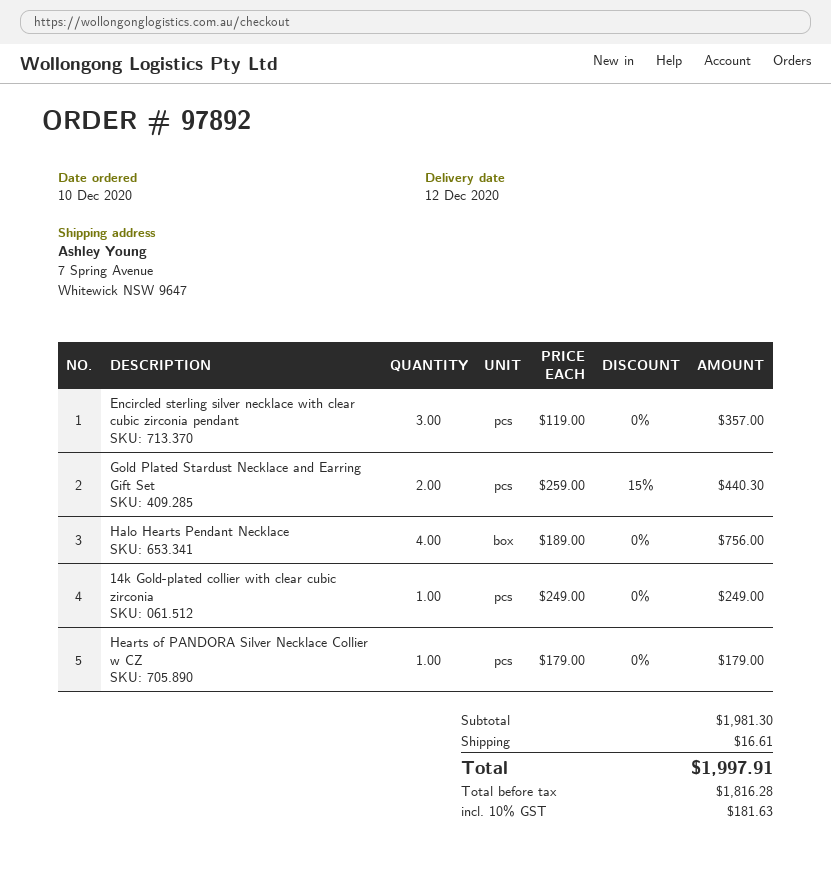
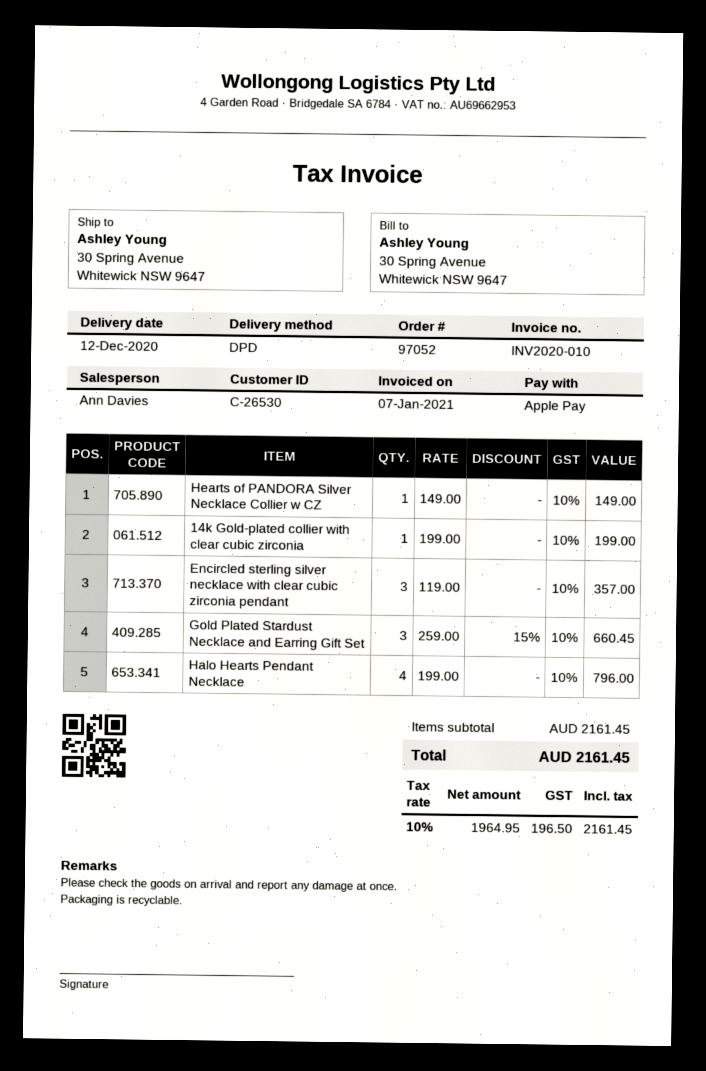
order number: 97892 -> 97052
ship to: 7 Spring Avenue, Whitewick NSW 9647 -> 30 Spring Avenue, Whitewick NSW 9647
Gold Plated Stardust Necklace and Earring Gift Set: 2 x 259.00 - 15% = 440.30 -> 3 x 259.00 - 15% = 660.45
Halo Hearts Pendant Necklace: 4 x 189.00 = 756.00 -> 4 x 199.00 = 796.00
14k Gold-plated collier with clear cubic zirconia: 1 x 249.00 = 249.00 -> 1 x 199.00 = 199.00
Hearts of PANDORA Silver Necklace Collier w CZ: 1 x 179.00 = 179.00 -> 1 x 149.00 = 149.00
subtotal: 1981.30 -> 2161.45
shipping: 16.61 -> none
net: 1816.28 -> 1964.95
tax: 10% = 181.63 -> 10% = 196.50
total: 1997.91 -> 2161.45

